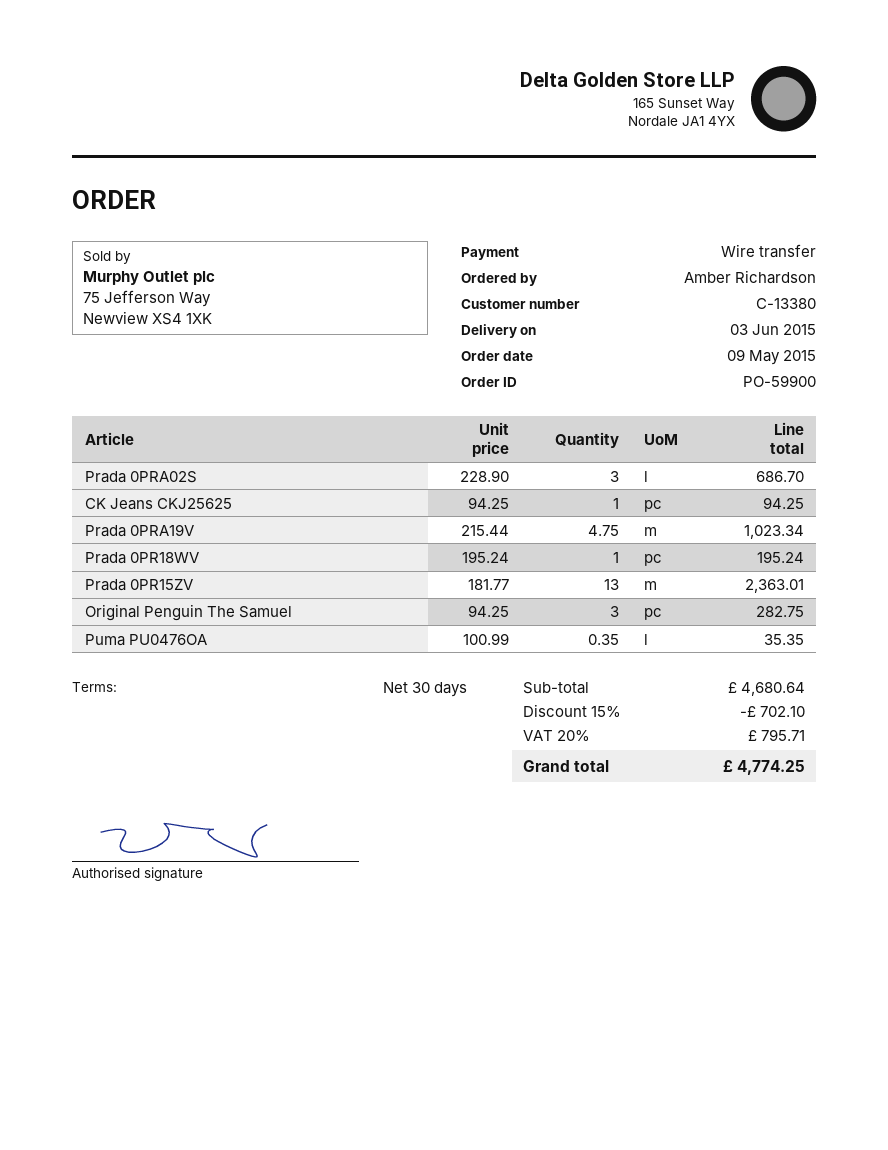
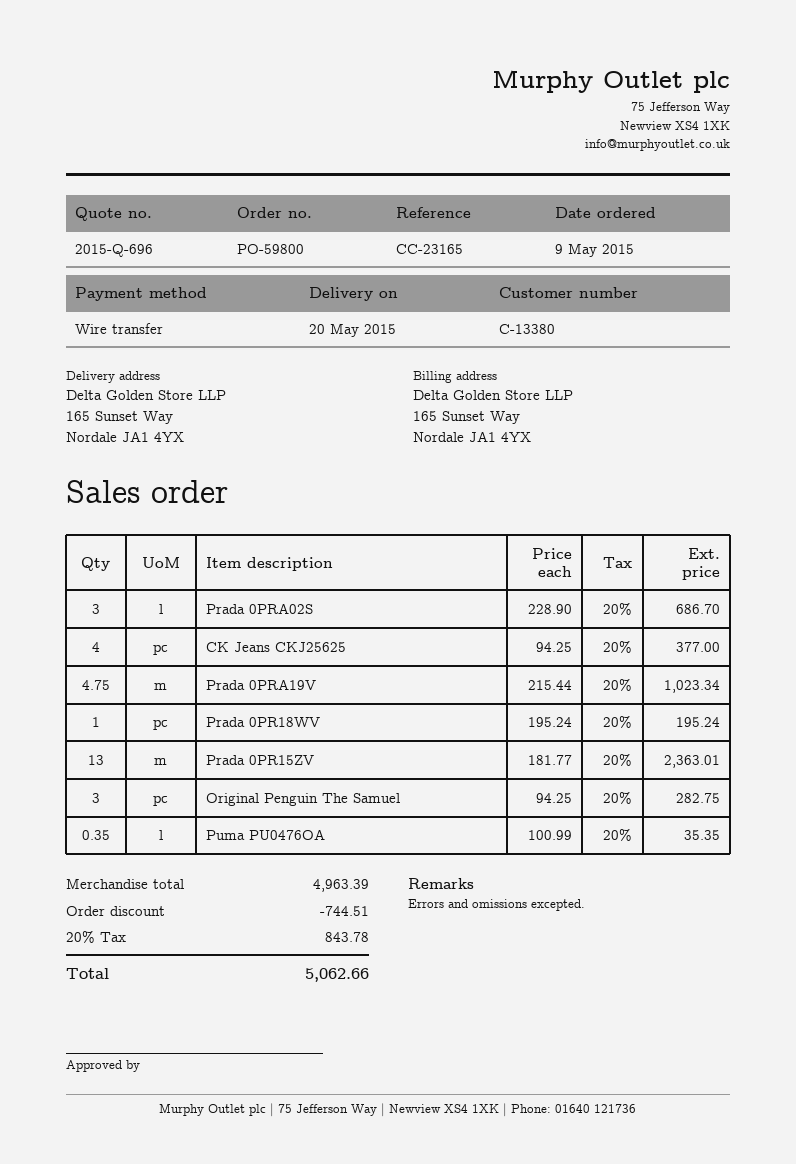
order number: PO-59900 -> PO-59800
delivery date: 2015-06-03 -> 2015-05-20
CK Jeans CKJ25625: 1 x 94.25 = 94.25 -> 4 x 94.25 = 377.00
subtotal: 4680.64 -> 4963.39
discount: 702.10 -> 744.51
tax: 20% = 795.71 -> 20% = 843.78
total: 4774.25 -> 5062.66

